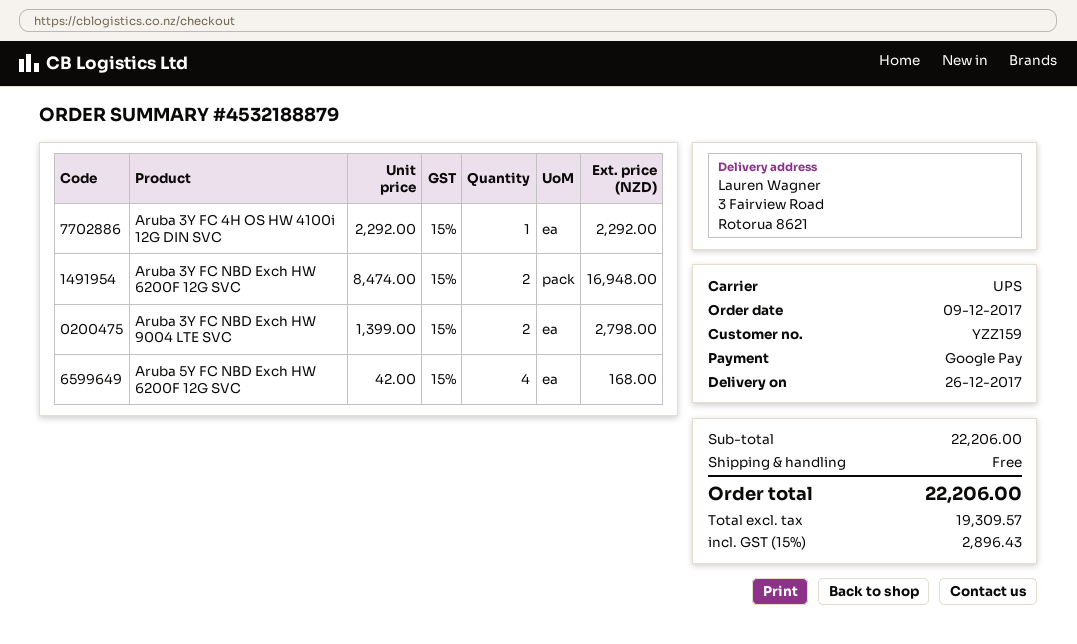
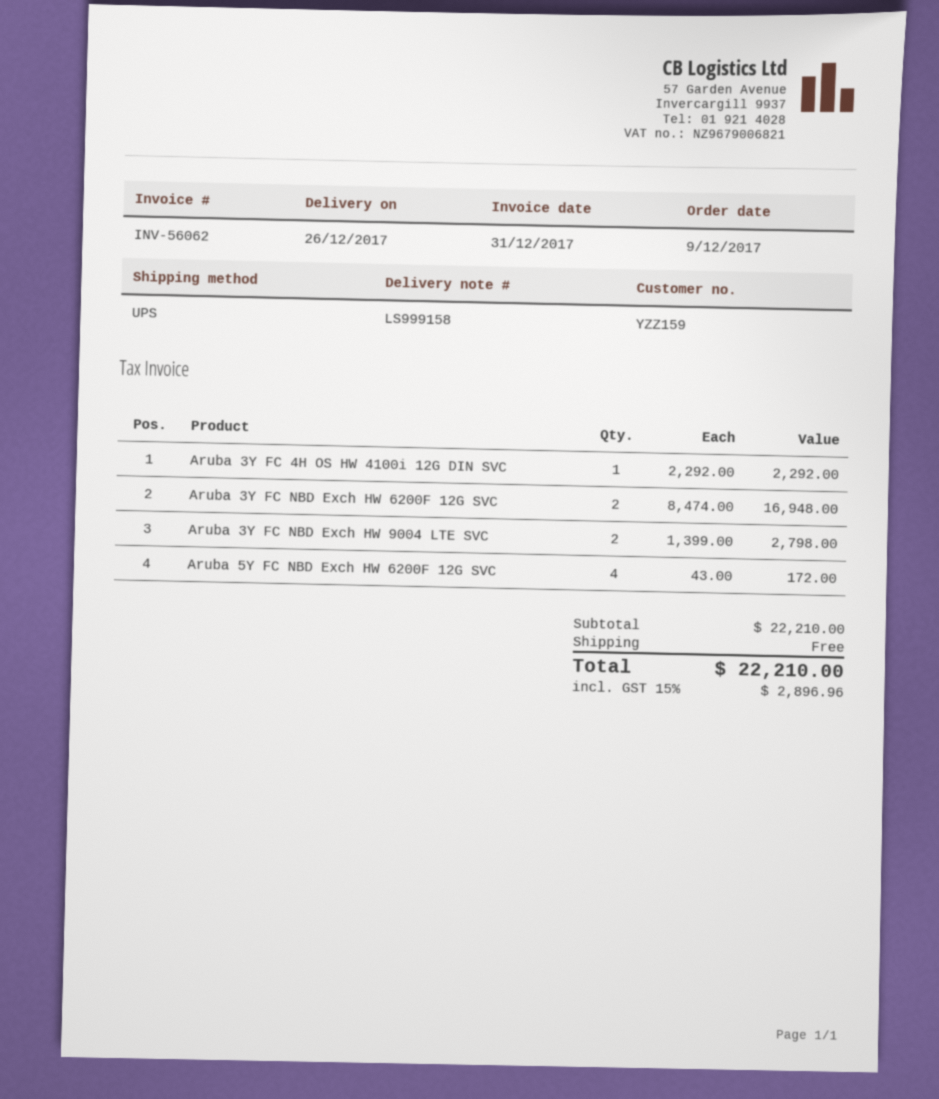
Aruba 5Y FC NBD Exch HW 6200F 12G SVC: 4 x 42.00 = 168.00 -> 4 x 43.00 = 172.00
subtotal: 22206.00 -> 22210.00
tax: 15% = 2896.43 -> 15% = 2896.96
total: 22206.00 -> 22210.00

